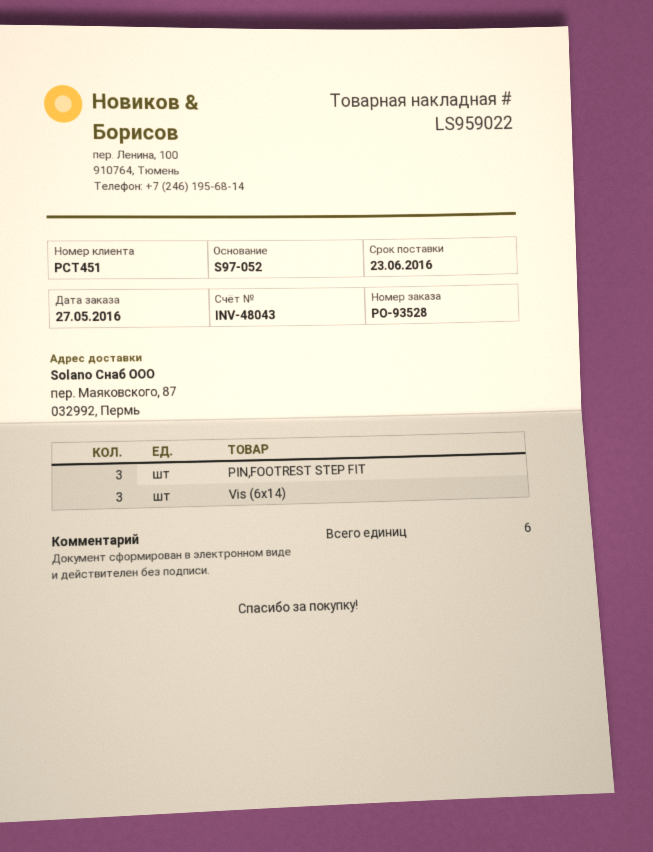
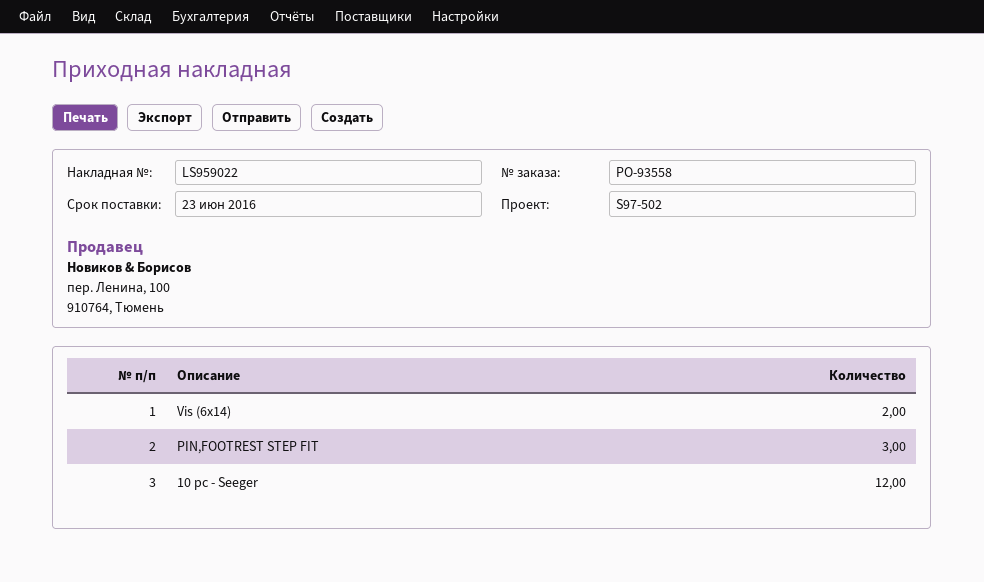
order number: PO-93528 -> PO-93558
reference: S97-052 -> S97-502
Vis (6x14): 3 -> 2
10 pc - Seeger: none -> 12

